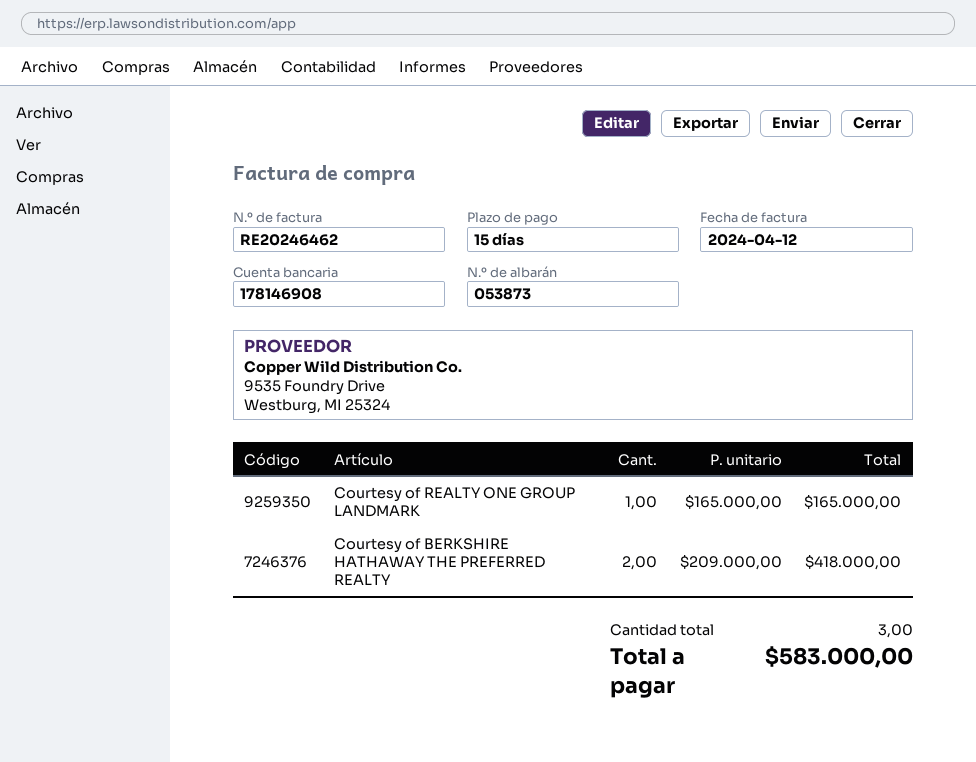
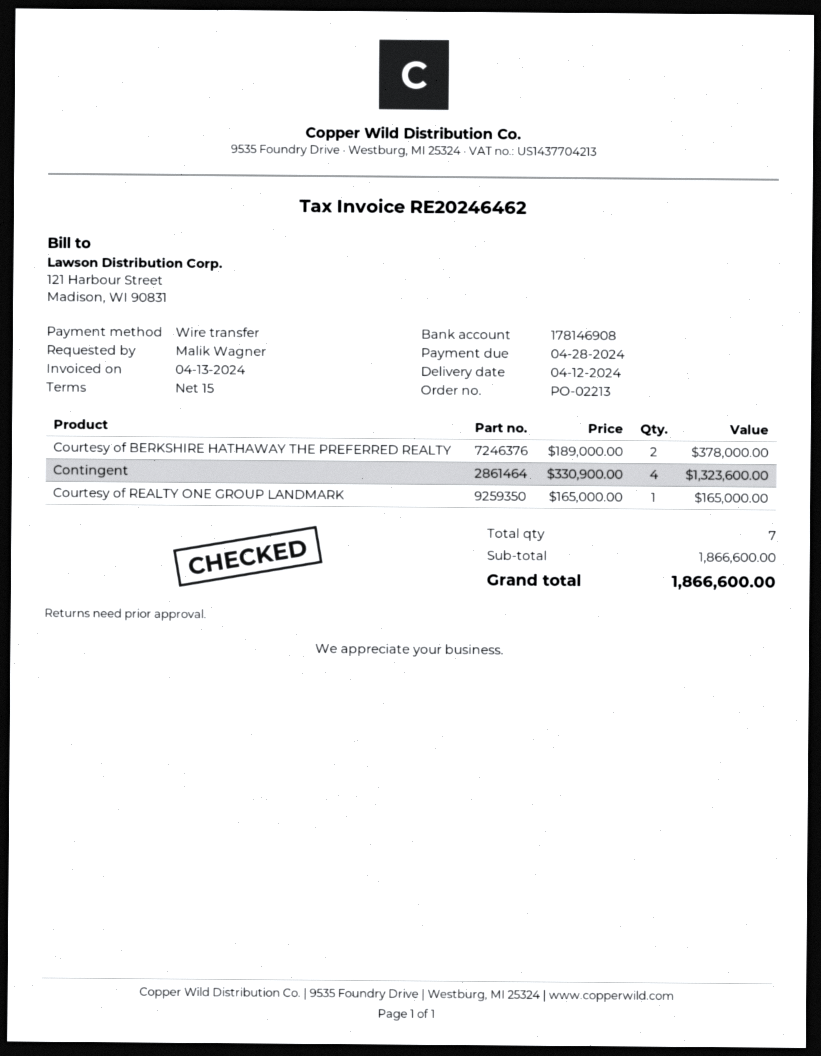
invoice date: 2024-04-12 -> 2024-04-13
Courtesy of BERKSHIRE HATHAWAY THE PREFERRED REALTY: 2 x 209000.00 = 418000.00 -> 2 x 189000.00 = 378000.00
Contingent: none -> 4 x 330900.00 = 1323600.00
total quantity: 3 -> 7
total: 583000.00 -> 1866600.00

